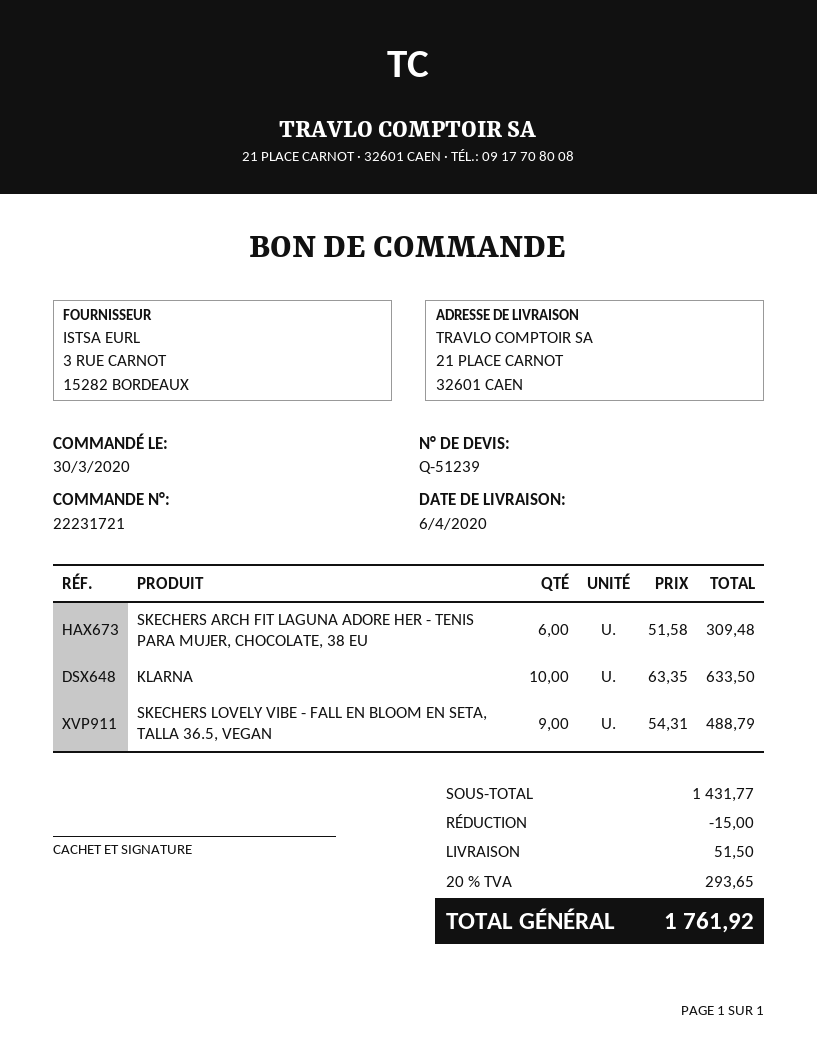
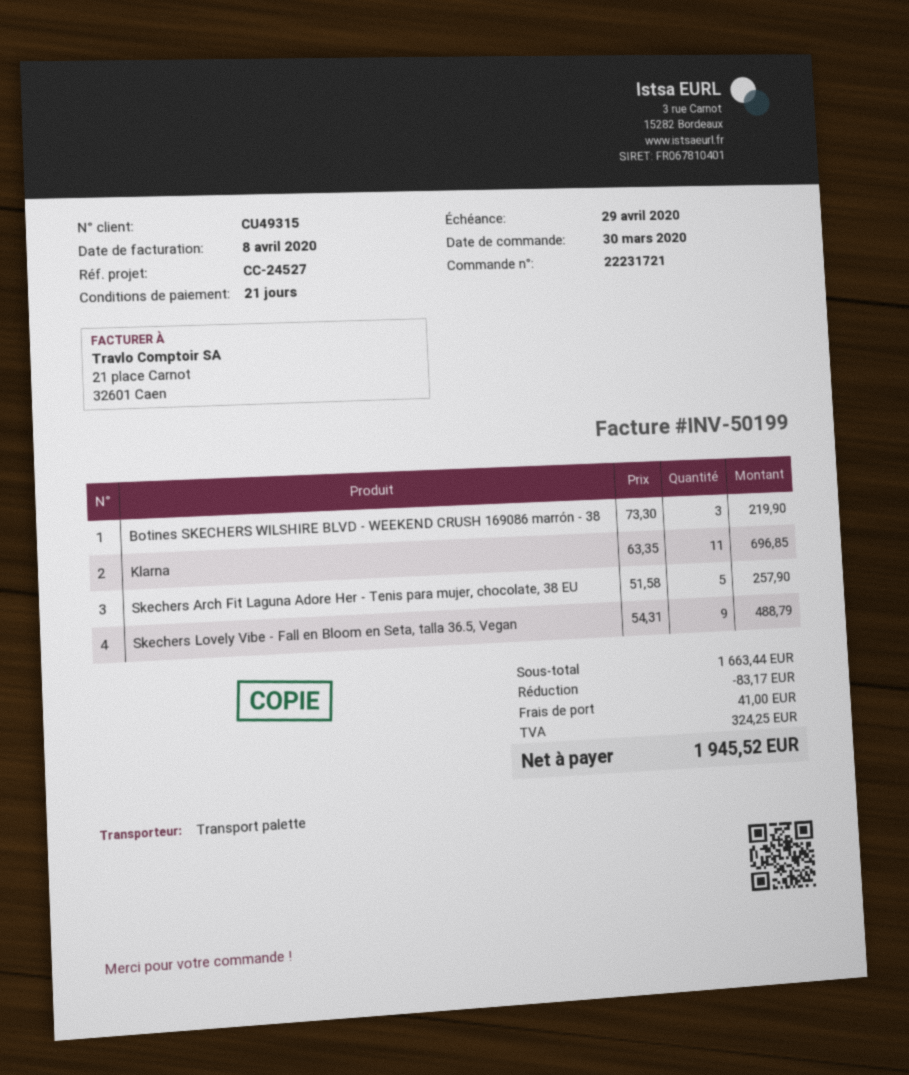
SKECHERS ARCH FIT LAGUNA ADORE HER - TENIS PARA MUJER, CHOCOLATE, 38 EU: 6 x 51.58 = 309.48 -> 5 x 51.58 = 257.90
KLARNA: 10 x 63.35 = 633.50 -> 11 x 63.35 = 696.85
Botines SKECHERS WILSHIRE BLVD - WEEKEND CRUSH 169086 marrón - 38: none -> 3 x 73.30 = 219.90
subtotal: 1431.77 -> 1663.44
discount: 15.00 -> 83.17
shipping: 51.50 -> 41.00
tax: 293.65 -> 324.25
total: 1761.92 -> 1945.52

